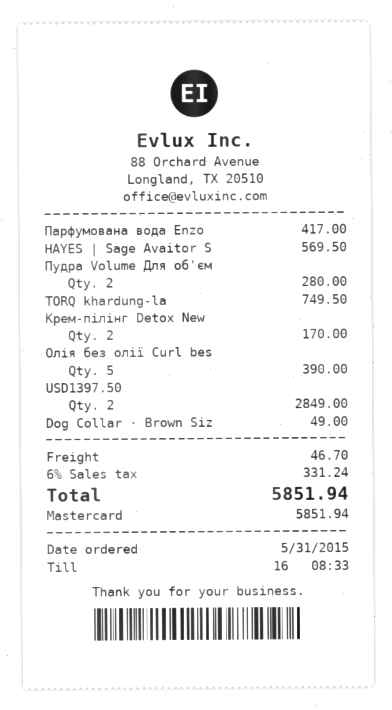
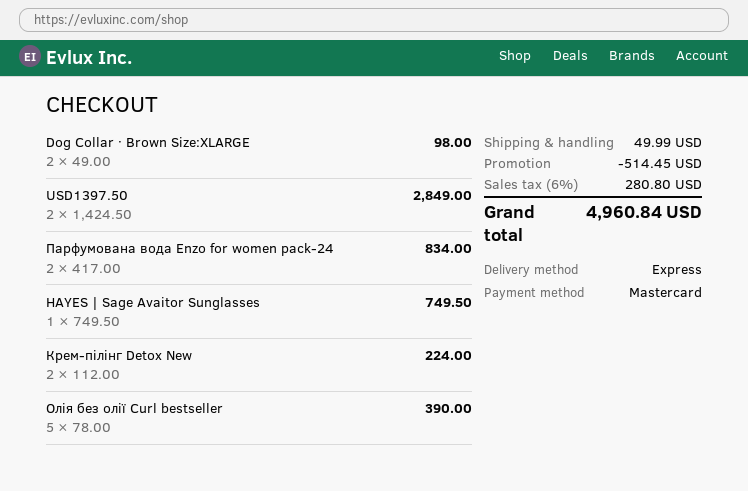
Парфумована вода Enzo: 1 for 417.00 -> 2 for 834.00
HAYES | Sage Avaitor S: 1 for 569.50 -> 1 for 749.50
Пудра Volume Для об'єм: 2 for 280.00 -> none
TORQ khardung-la: 1 for 749.50 -> none
Крем-пілінг Detox New: 2 for 170.00 -> 2 for 224.00
Dog Collar · Brown Siz: 1 for 49.00 -> 2 for 98.00
discount: none -> 514.45
shipping: 46.70 -> 49.99
tax: 6% = 331.24 -> 6% = 280.80
total: 5851.94 -> 4960.84

